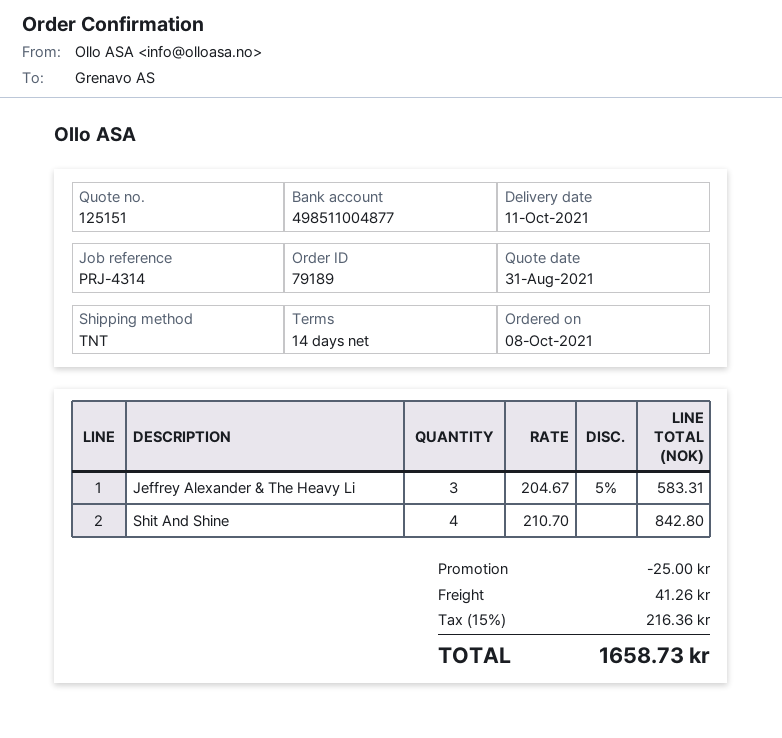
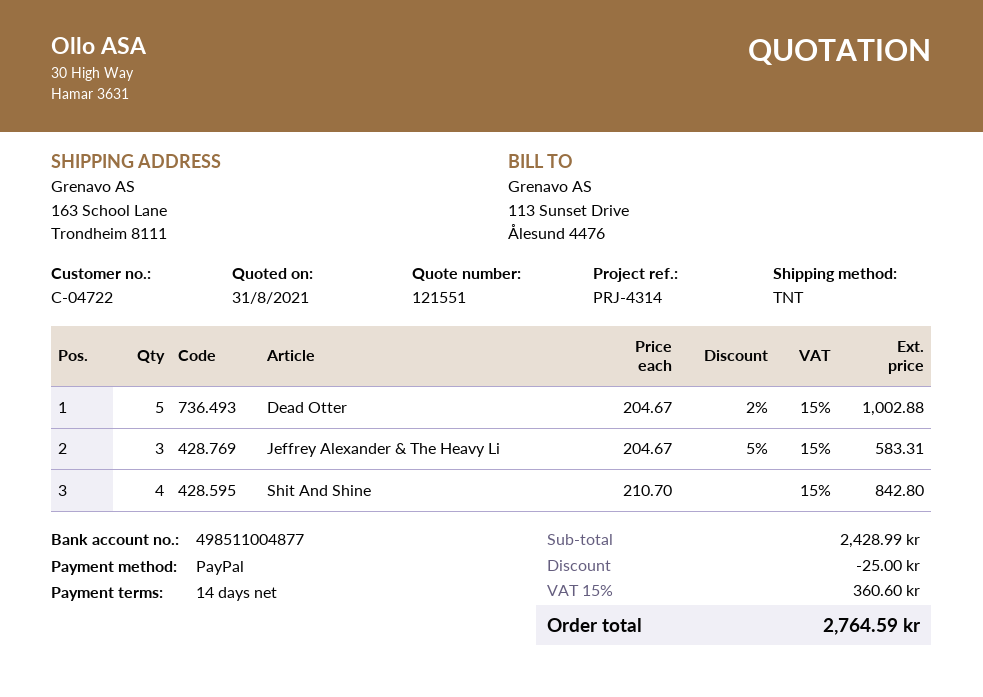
quote number: 125151 -> 121551
Dead Otter: none -> 5 x 204.67 - 2% = 1002.88
shipping: 41.26 -> none
tax: 15% = 216.36 -> 15% = 360.60
total: 1658.73 -> 2764.59

